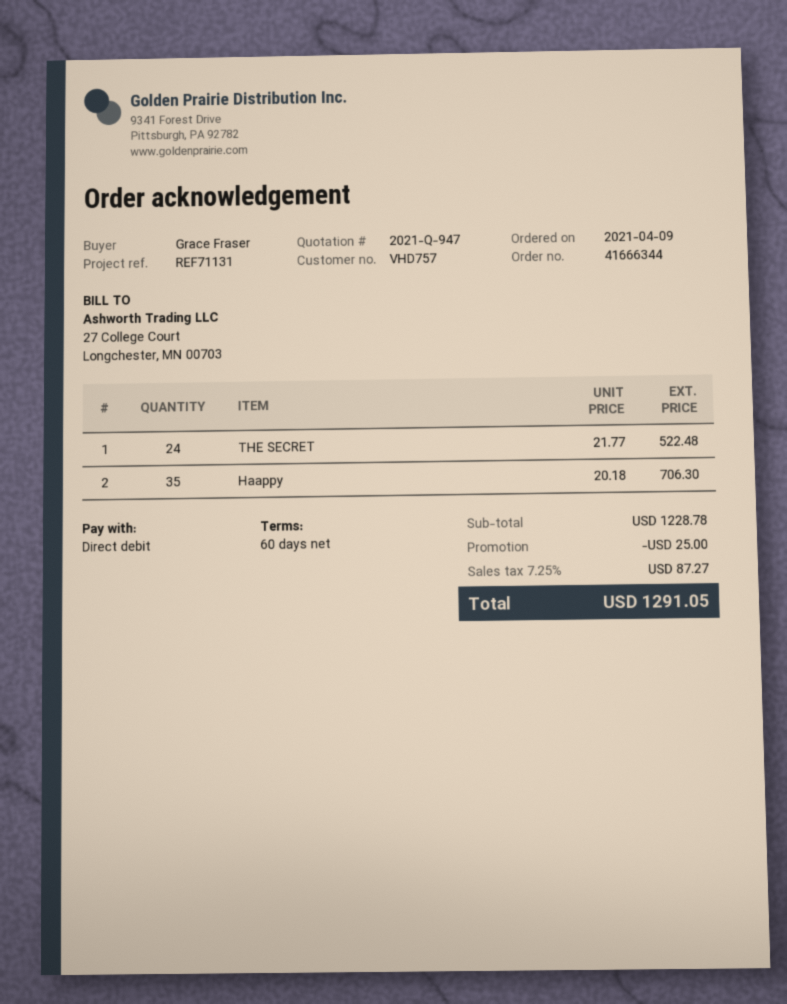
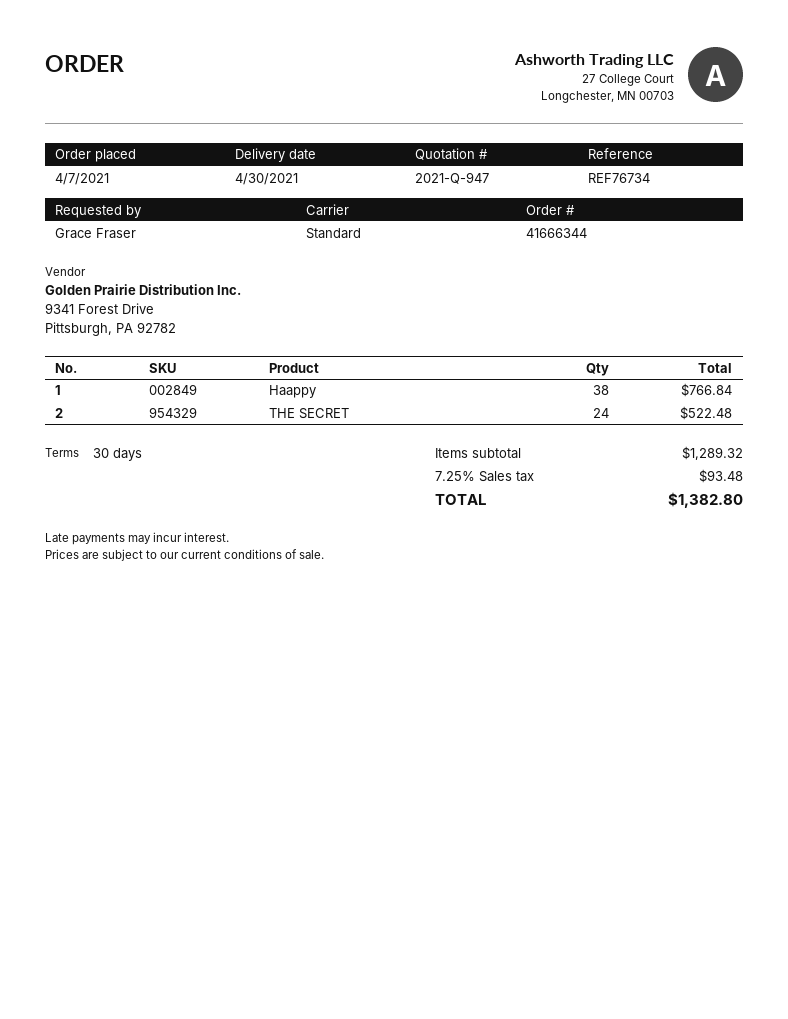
order date: 2021-04-09 -> 2021-04-07
payment terms: 60 days -> 30 days
reference: REF71131 -> REF76734
Haappy: 35 for 706.30 -> 38 for 766.84
subtotal: 1228.78 -> 1289.32
discount: 25.00 -> none
tax: 7.25% = 87.27 -> 7.25% = 93.48
total: 1291.05 -> 1382.80

